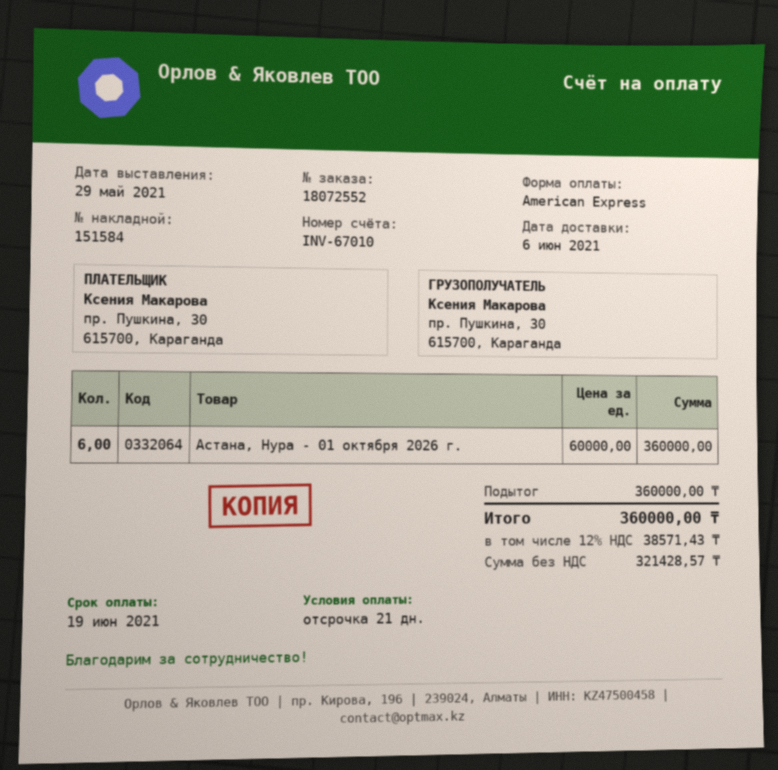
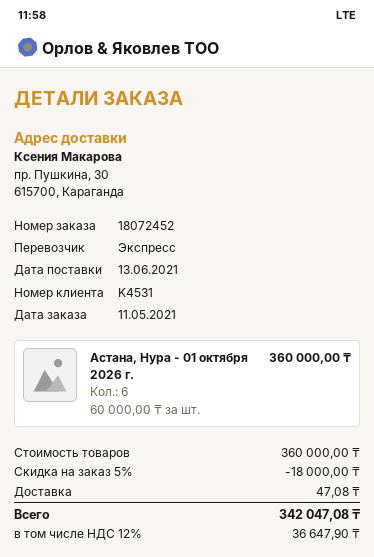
order number: 18072552 -> 18072452
delivery date: 2021-06-06 -> 2021-06-13
discount: none -> 5% = 18000.00
shipping: none -> 47.08
tax: 12% = 38571.43 -> 12% = 36647.90
total: 360000.00 -> 342047.08

